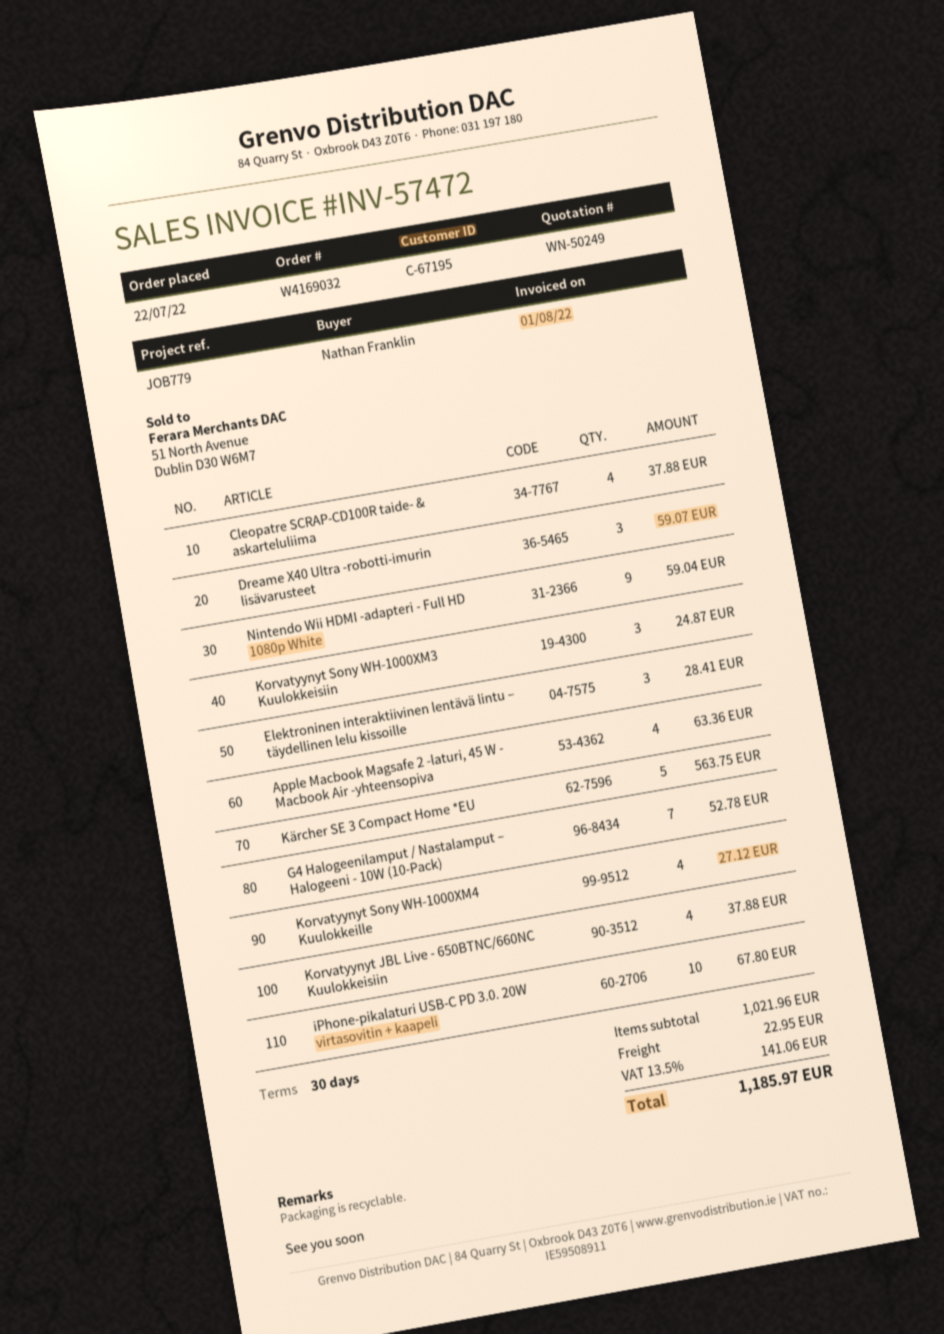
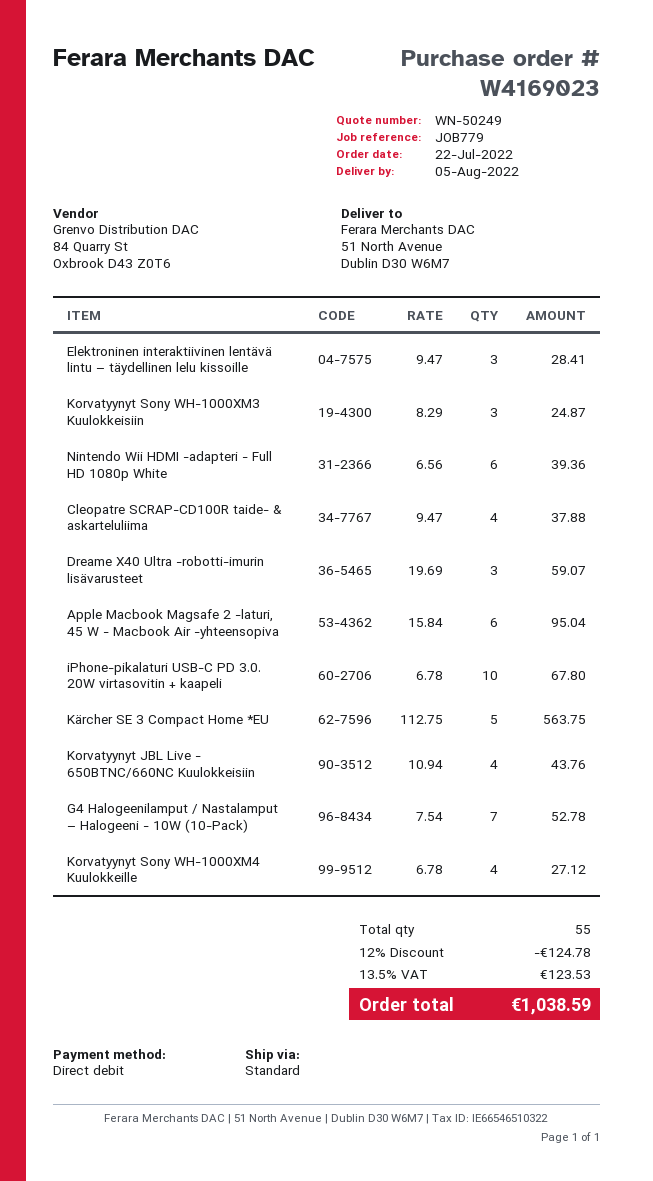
order number: W4169032 -> W4169023
Nintendo Wii HDMI -adapteri - Full HD 1080p White: 9 for 59.04 -> 6 for 39.36
Apple Macbook Magsafe 2 -laturi, 45 W - Macbook Air -yhteensopiva: 4 for 63.36 -> 6 for 95.04
Korvatyynyt JBL Live - 650BTNC/660NC Kuulokkeisiin: 4 for 37.88 -> 4 for 43.76
discount: none -> 12% = 124.78
shipping: 22.95 -> none
tax: 13.5% = 141.06 -> 13.5% = 123.53
total: 1185.97 -> 1038.59

